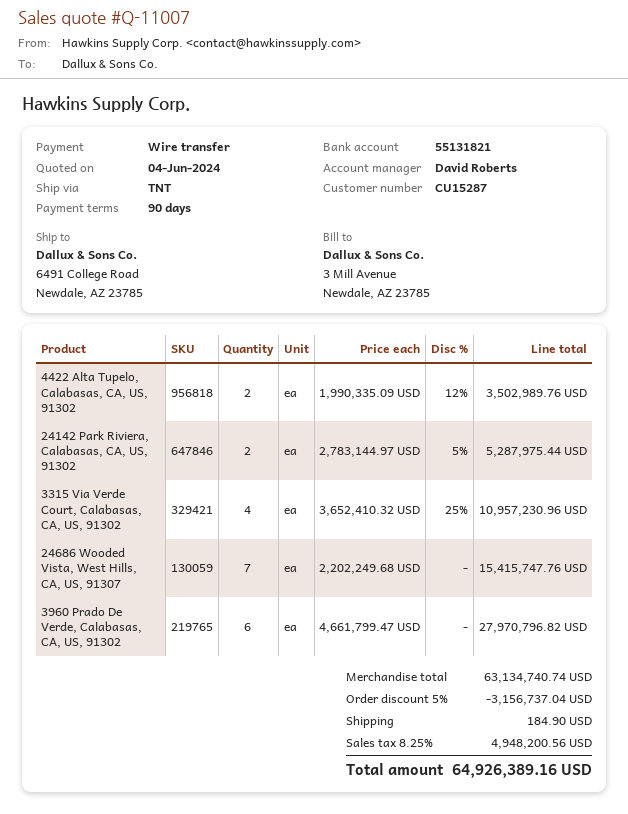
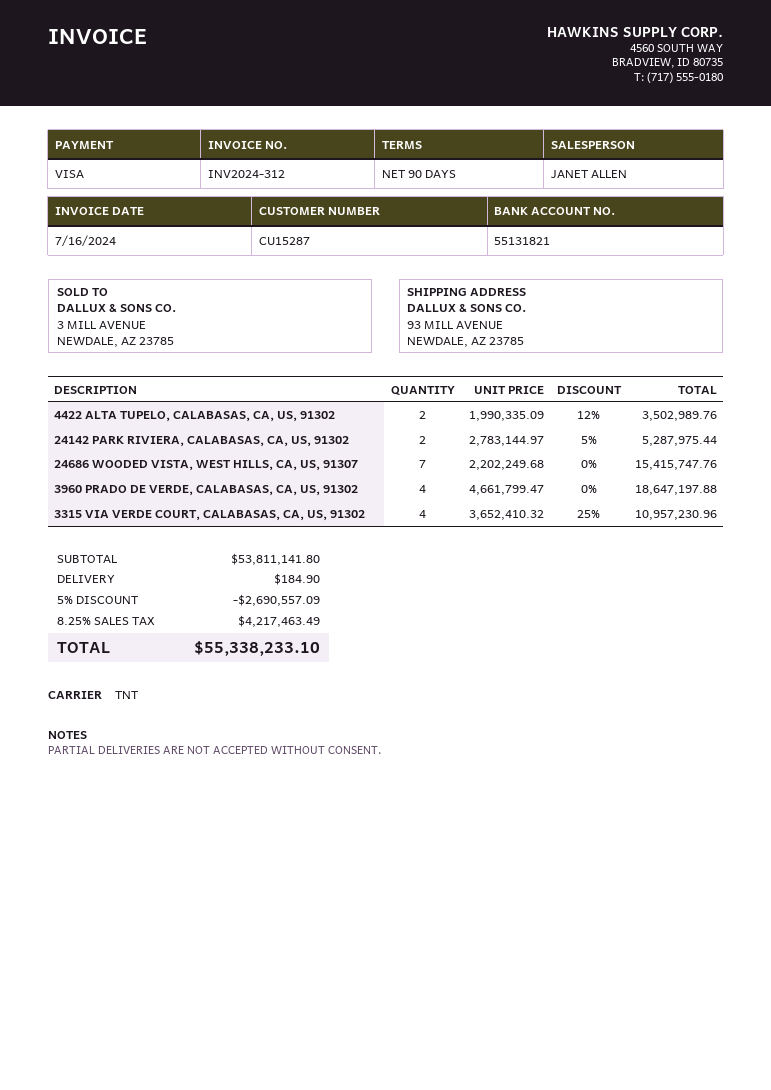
sales rep: David Roberts -> JANET ALLEN
payment method: bank transfer -> Visa
ship to: 6491 College Road, Newdale, AZ 23785 -> 93 MILL AVENUE, NEWDALE, AZ 23785
3960 Prado De Verde, Calabasas, CA, US, 91302: 6 x 4661799.47 = 27970796.82 -> 4 x 4661799.47 = 18647197.88
subtotal: 63134740.74 -> 53811141.80
discount: 5% = 3156737.04 -> 5% = 2690557.09
tax: 8.25% = 4948200.56 -> 8.25% = 4217463.49
total: 64926389.16 -> 55338233.10

